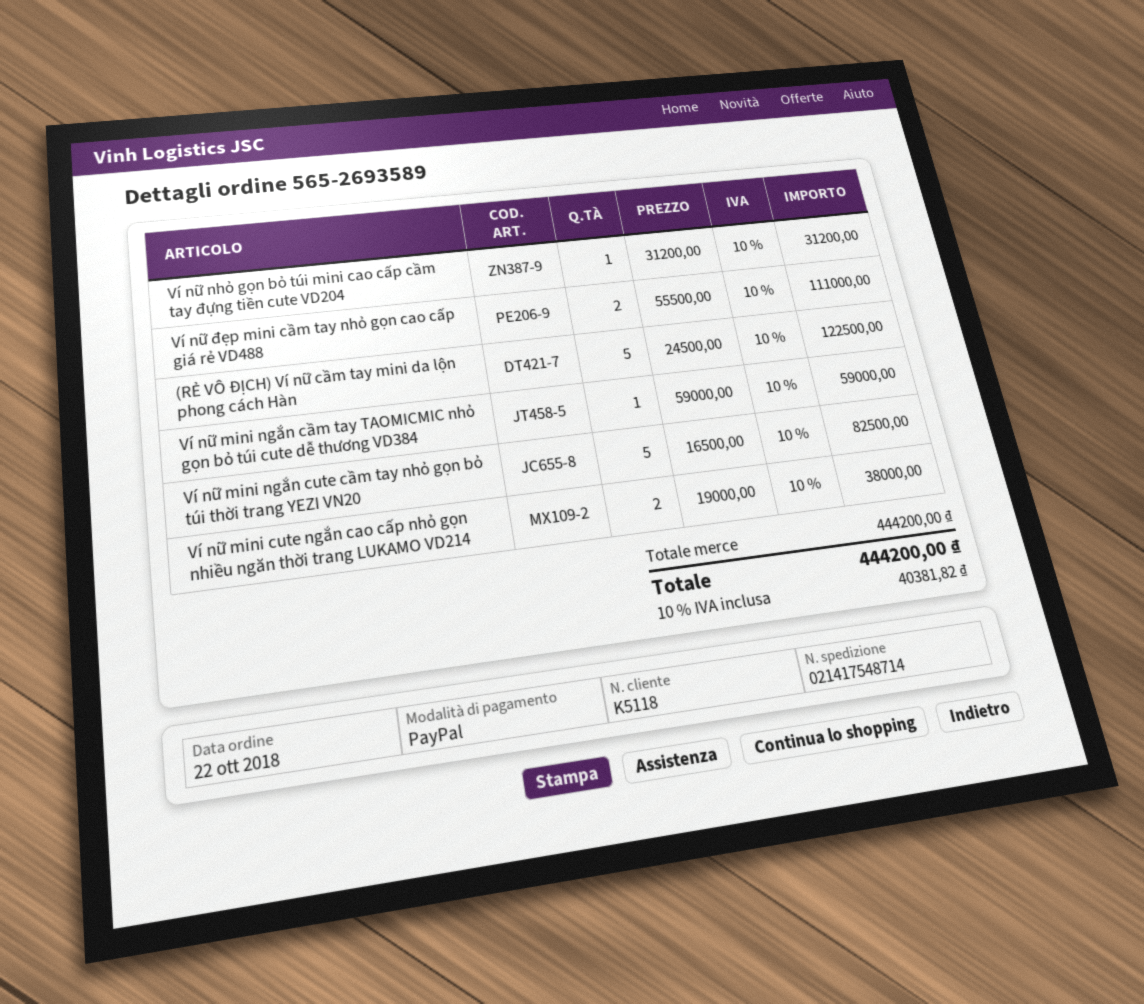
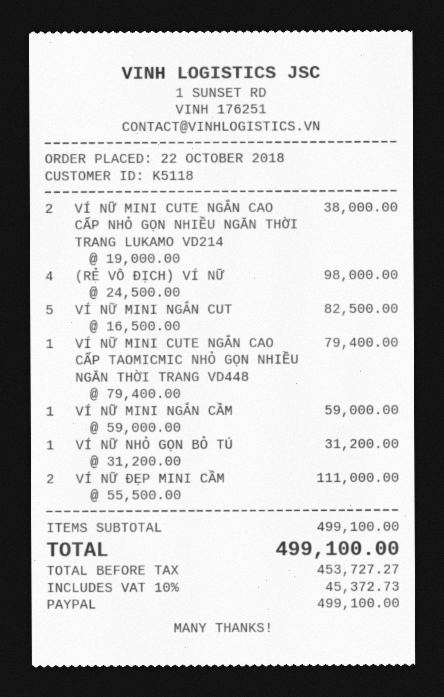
(RẺ VÔ ĐỊCH) Ví nữ cầm tay mini da lộn phong cách Hàn: 5 x 24500.00 = 122500.00 -> 4 x 24500.00 = 98000.00
VÍ NỮ MINI CUTE NGẮN CAO CẤP TAOMICMIC NHỎ GỌN NHIỀU NGĂN THỜI TRANG VD448: none -> 1 x 79400.00 = 79400.00
subtotal: 444200.00 -> 499100.00
tax: 10% = 40381.82 -> 10% = 45372.73
total: 444200.00 -> 499100.00

